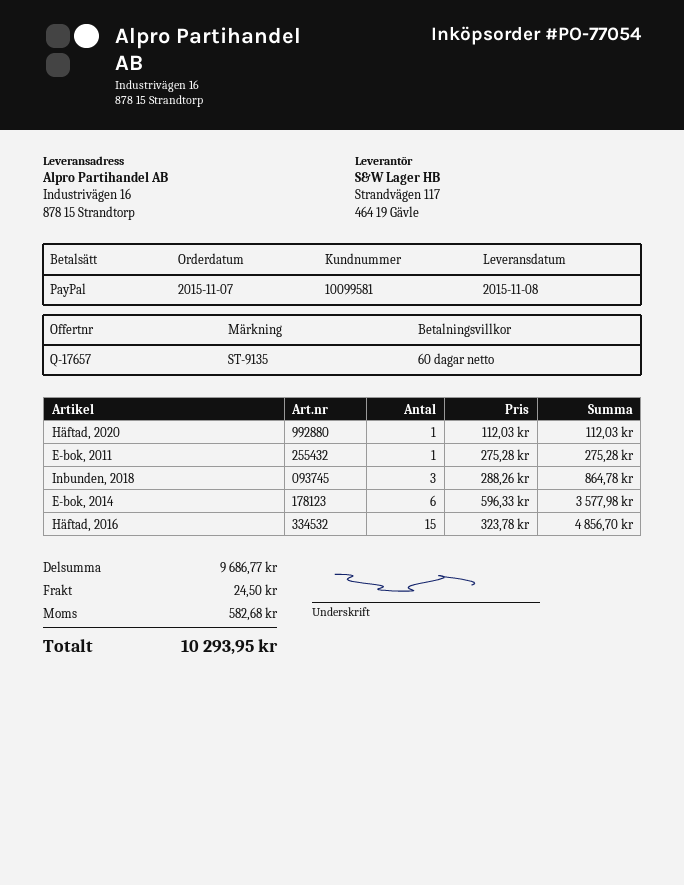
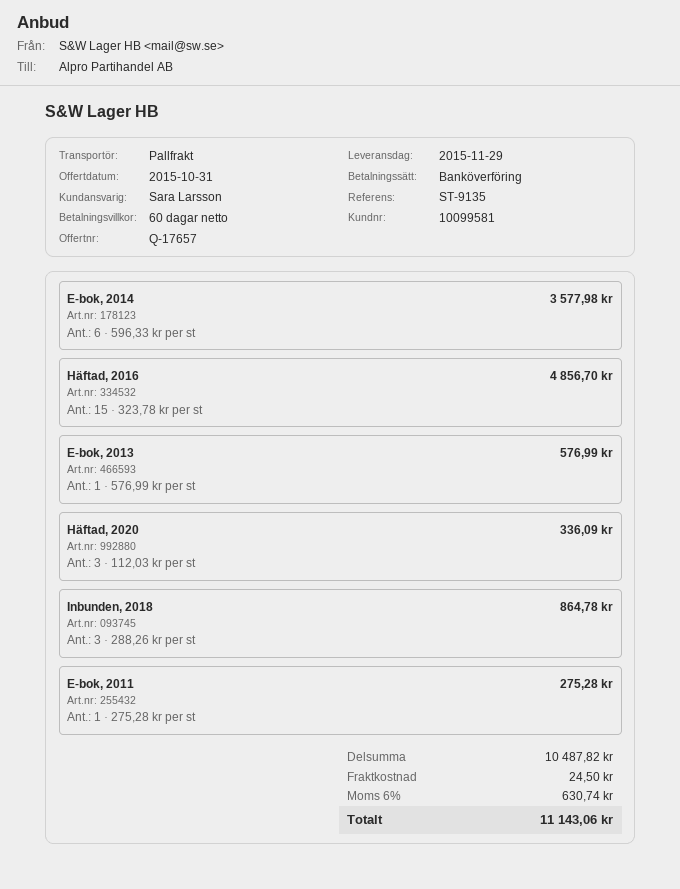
delivery date: 2015-11-08 -> 2015-11-29
payment method: PayPal -> bank transfer
Häftad, 2020: 1 x 112.03 = 112.03 -> 3 x 112.03 = 336.09
E-bok, 2013: none -> 1 x 576.99 = 576.99
subtotal: 9686.77 -> 10487.82
tax: 582.68 -> 630.74
total: 10293.95 -> 11143.06

